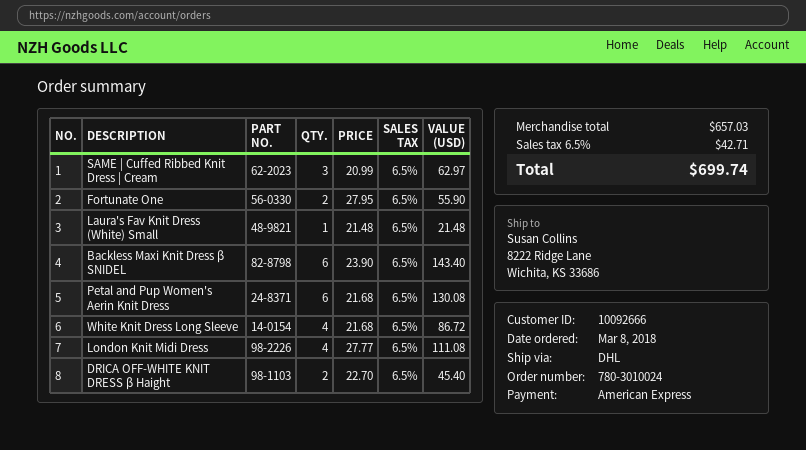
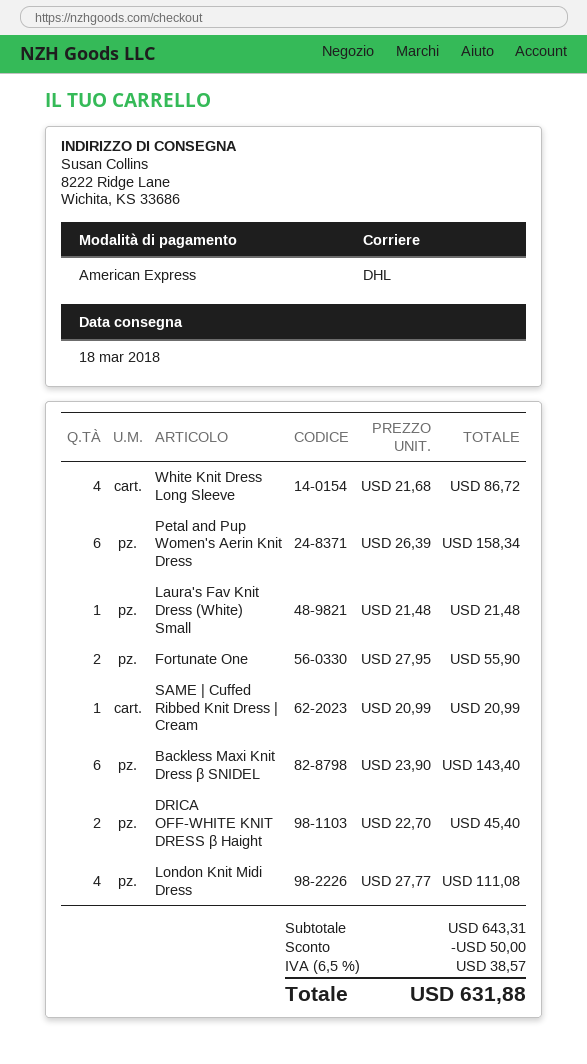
SAME | Cuffed Ribbed Knit Dress | Cream: 3 x 20.99 = 62.97 -> 1 x 20.99 = 20.99
Petal and Pup Women's Aerin Knit Dress: 6 x 21.68 = 130.08 -> 6 x 26.39 = 158.34
subtotal: 657.03 -> 643.31
discount: none -> 50.00
tax: 6.5% = 42.71 -> 6.5% = 38.57
total: 699.74 -> 631.88

